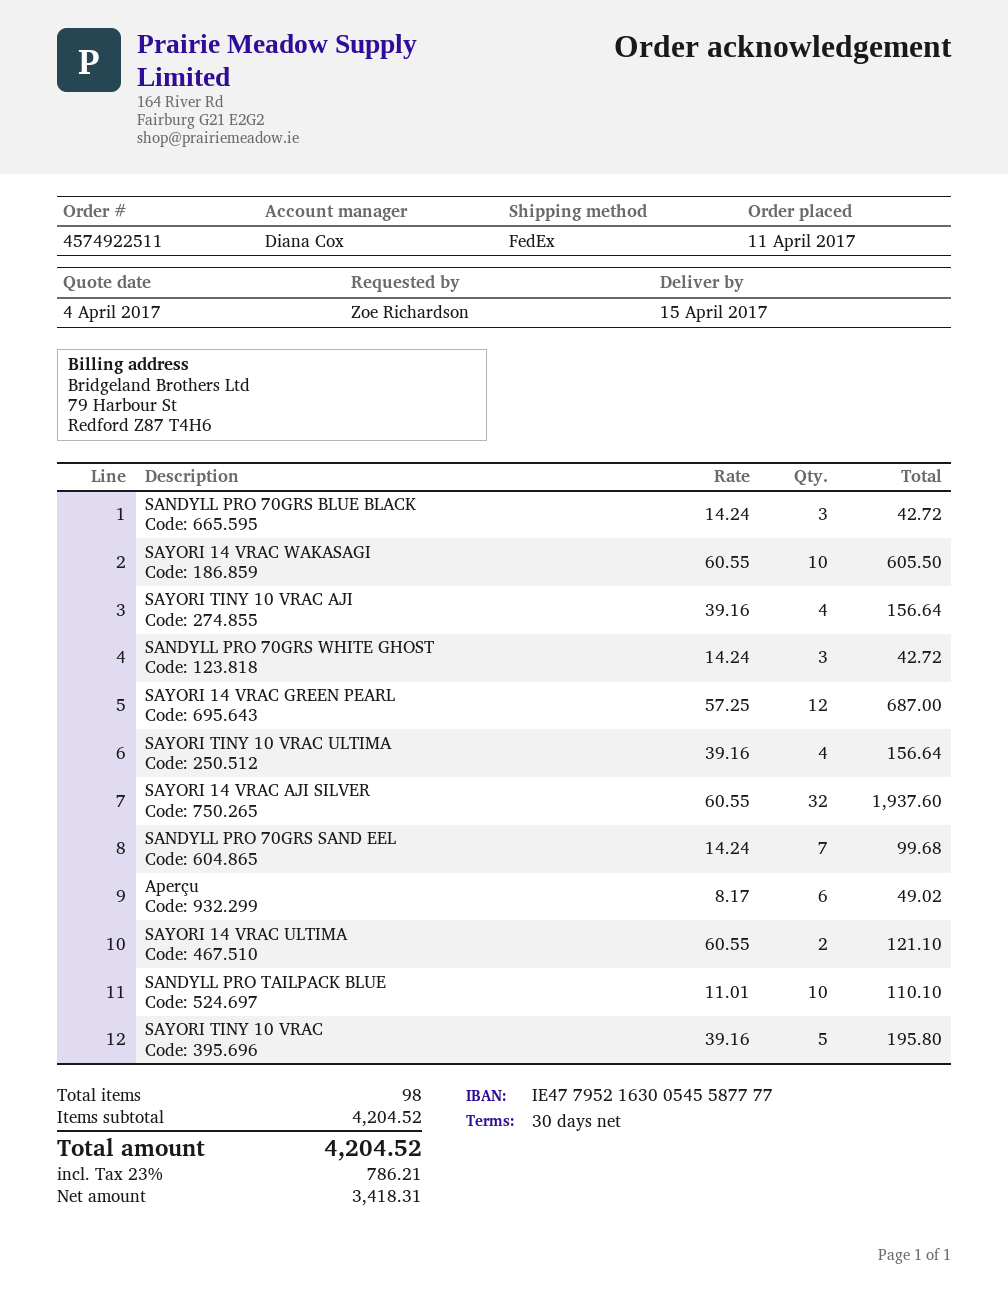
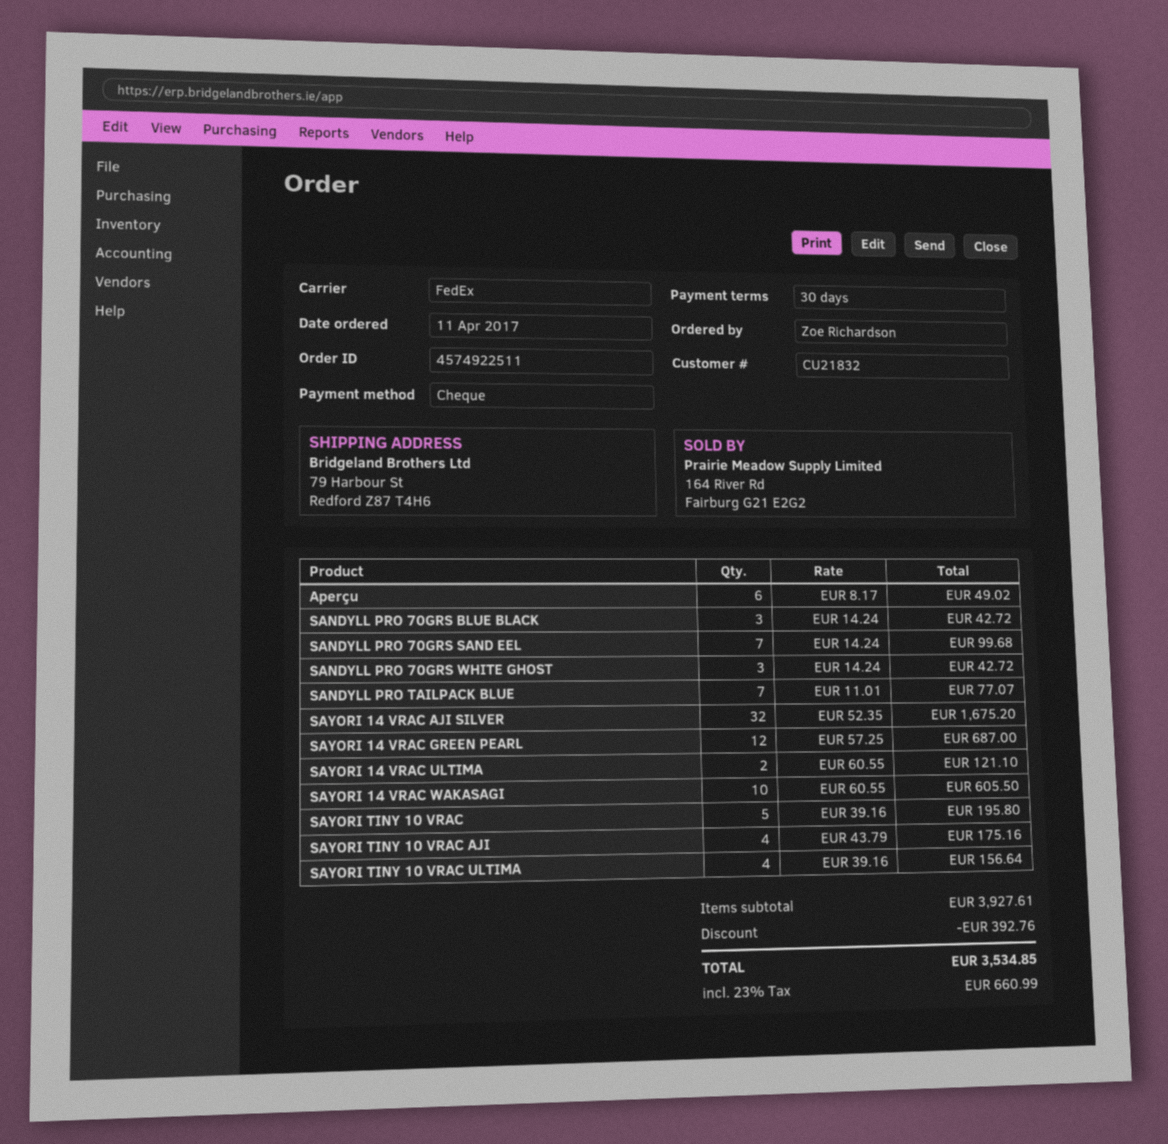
SAYORI TINY 10 VRAC AJI: 4 x 39.16 = 156.64 -> 4 x 43.79 = 175.16
SAYORI 14 VRAC AJI SILVER: 32 x 60.55 = 1937.60 -> 32 x 52.35 = 1675.20
SANDYLL PRO TAILPACK BLUE: 10 x 11.01 = 110.10 -> 7 x 11.01 = 77.07
subtotal: 4204.52 -> 3927.61
discount: none -> 392.76
tax: 23% = 786.21 -> 23% = 660.99
total: 4204.52 -> 3534.85

